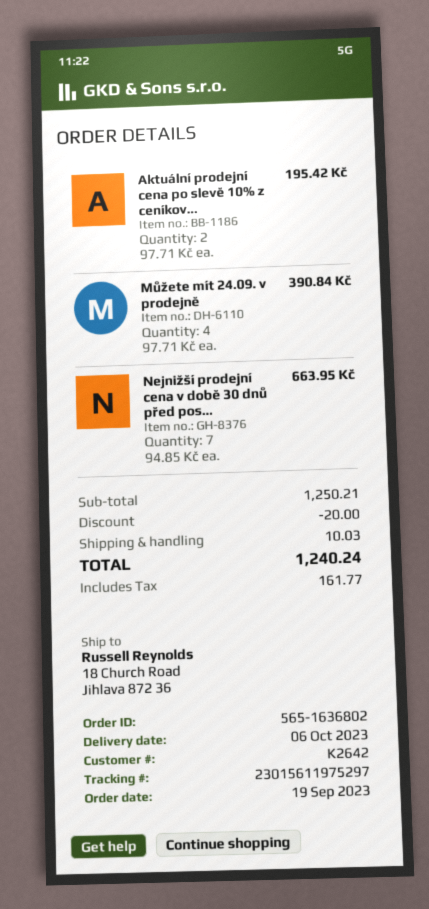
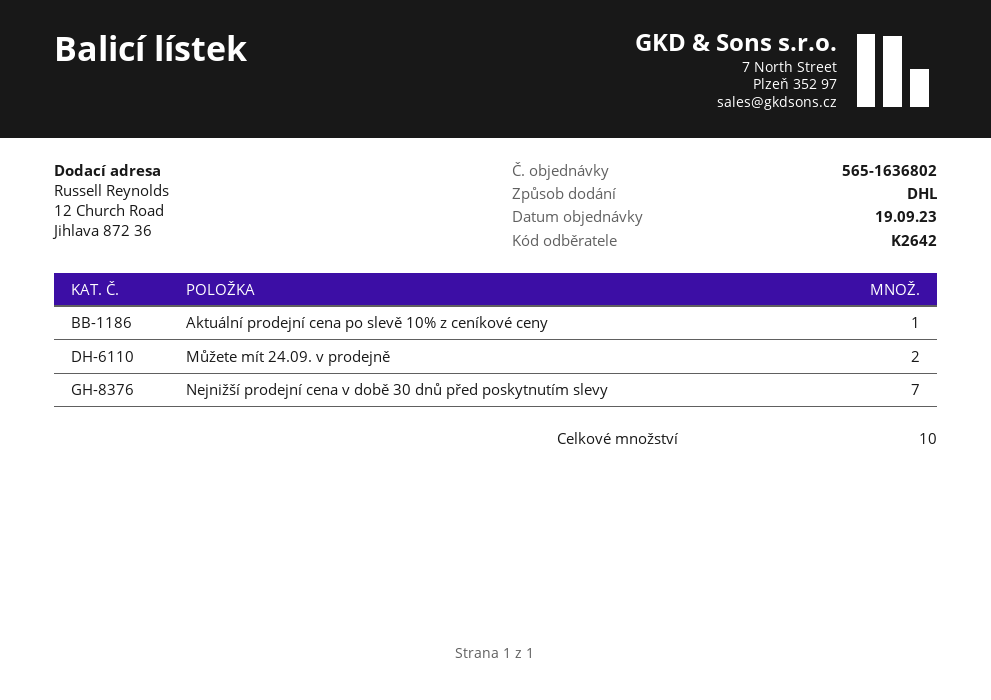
ship to: 18 Church Road, Jihlava 872 36 -> 12 Church Road, Jihlava 872 36
Aktuální prodejní cena po slevě 10% z ceníkov...: 2 -> 1
Můžete mít 24.09. v prodejně: 4 -> 2

